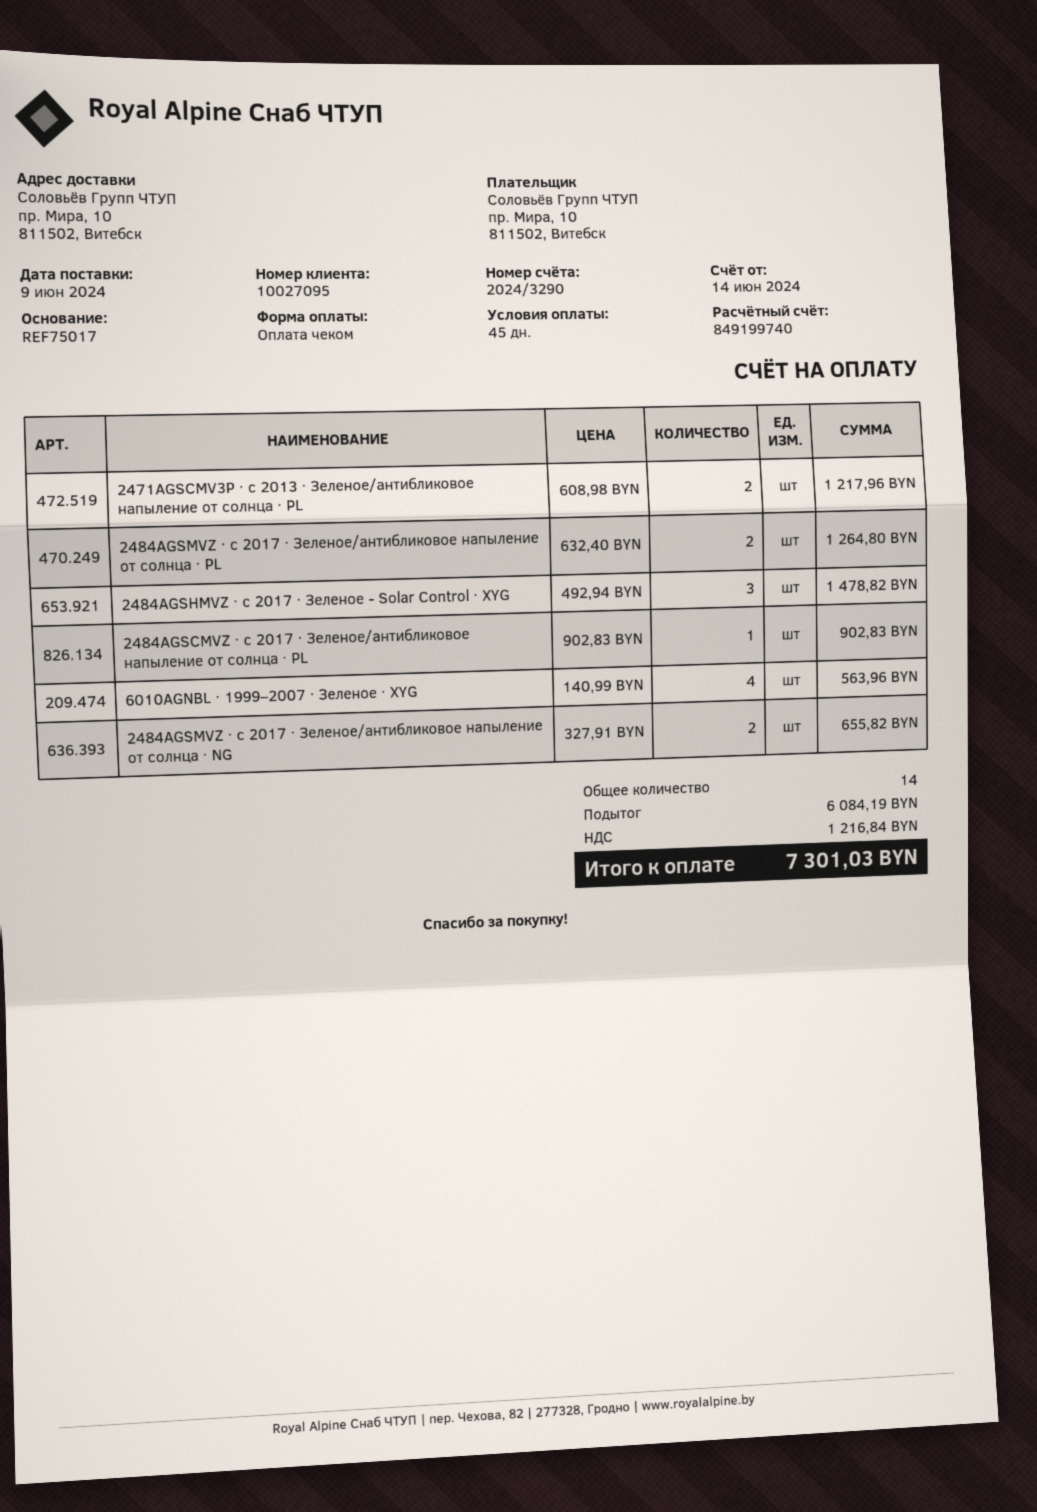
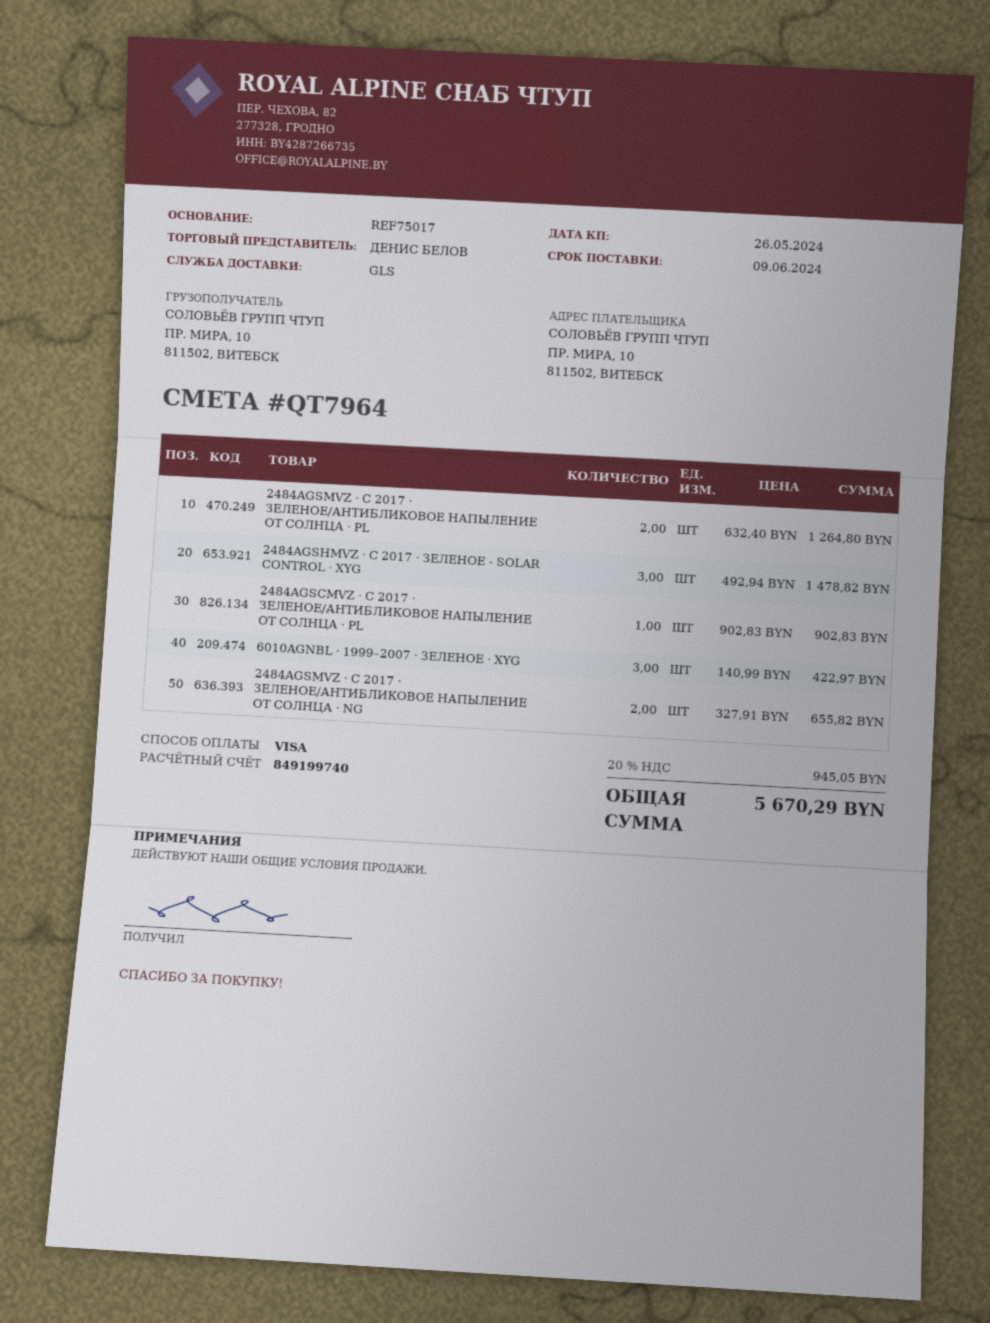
payment method: cheque -> Visa
2471AGSCMV3P · с 2013 · Зеленое/антибликовое напыление от солнца · PL: 2 x 608.98 = 1217.96 -> none
6010AGNBL · 1999–2007 · Зеленое · XYG: 4 x 140.99 = 563.96 -> 3 x 140.99 = 422.97
tax: 1216.84 -> 945.05
total: 7301.03 -> 5670.29

